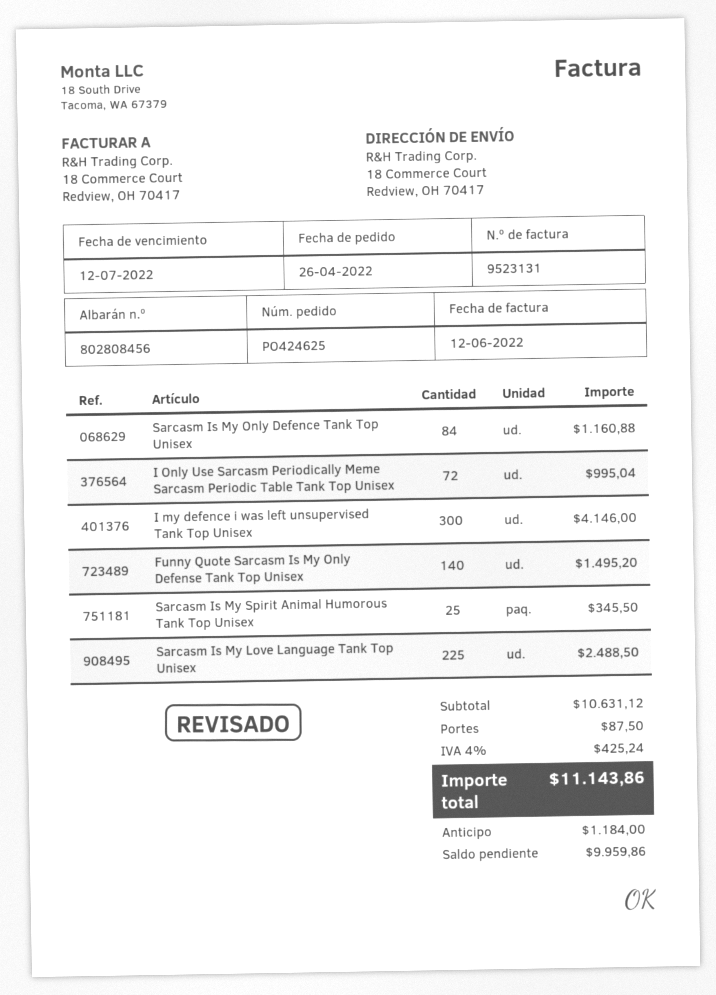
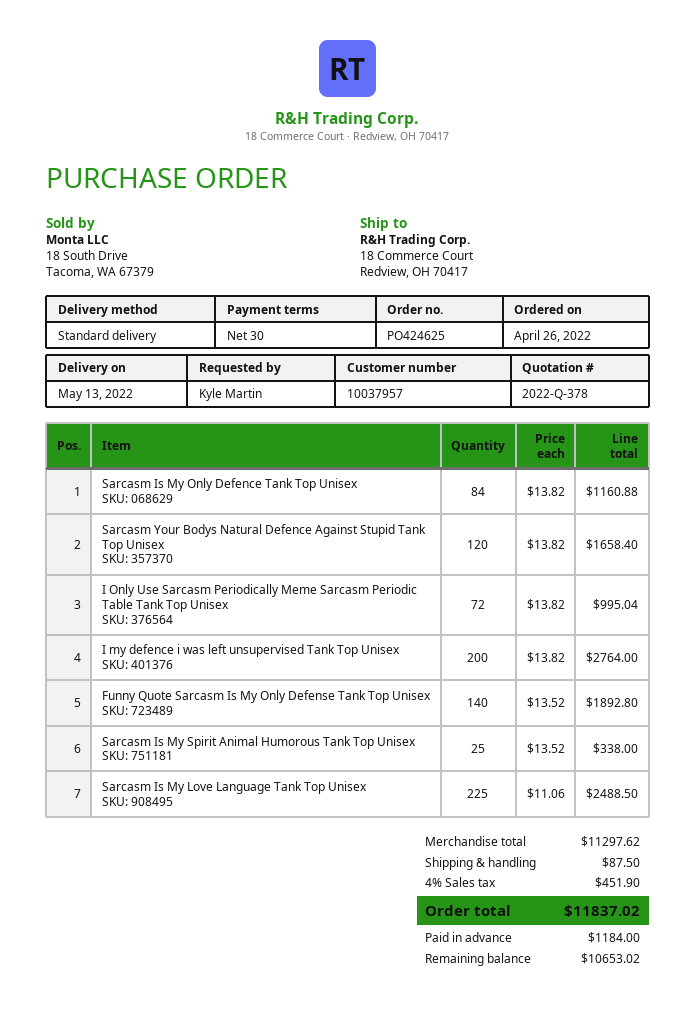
I my defence i was left unsupervised Tank Top Unisex: 300 for 4146.00 -> 200 for 2764.00
Funny Quote Sarcasm Is My Only Defense Tank Top Unisex: 140 for 1495.20 -> 140 for 1892.80
Sarcasm Is My Spirit Animal Humorous Tank Top Unisex: 25 for 345.50 -> 25 for 338.00
Sarcasm Your Bodys Natural Defence Against Stupid Tank Top Unisex: none -> 120 for 1658.40
subtotal: 10631.12 -> 11297.62
tax: 4% = 425.24 -> 4% = 451.90
total: 11143.86 -> 11837.02
balance: 9959.86 -> 10653.02

